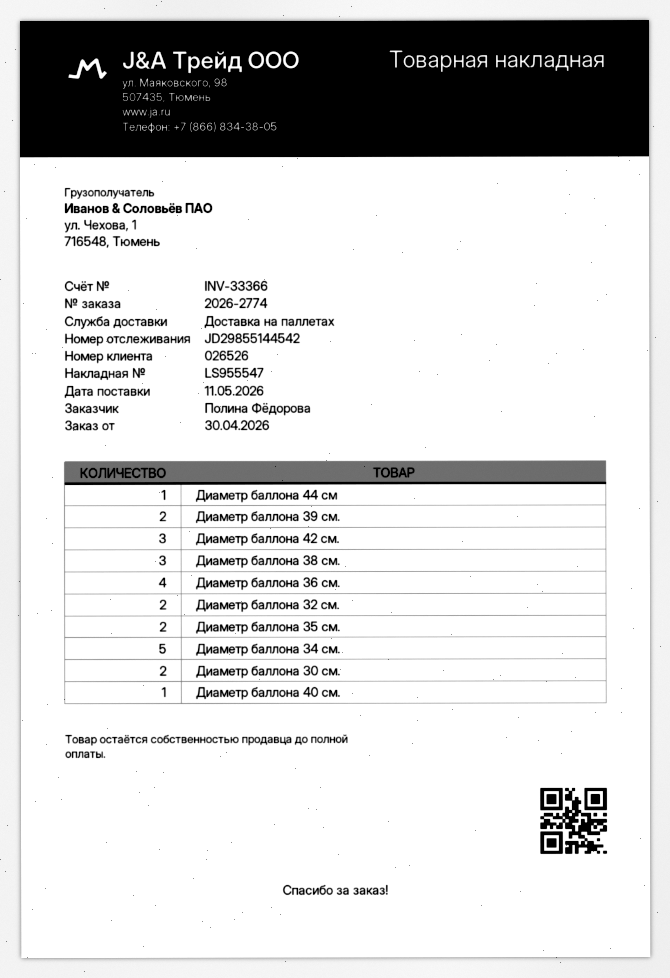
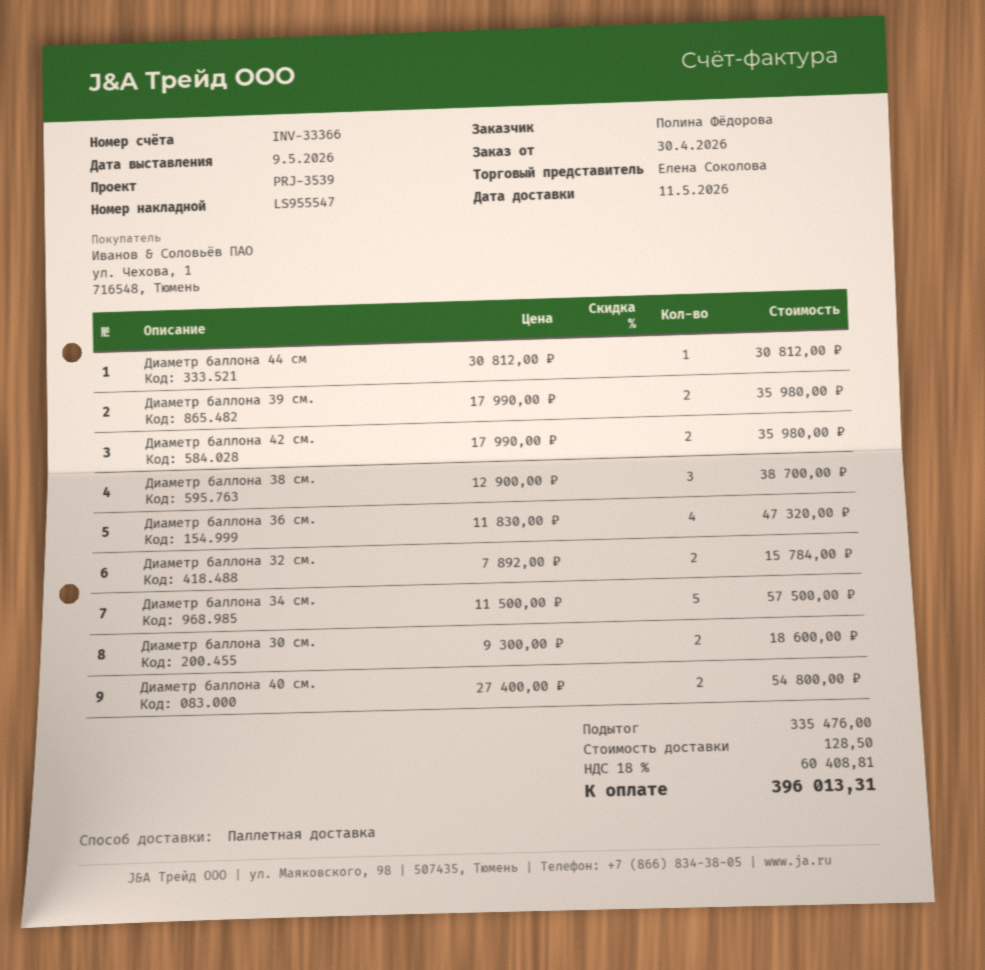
Диаметр баллона 42 см.: 3 -> 2
Диаметр баллона 35 см.: 2 -> none
Диаметр баллона 40 см.: 1 -> 2

